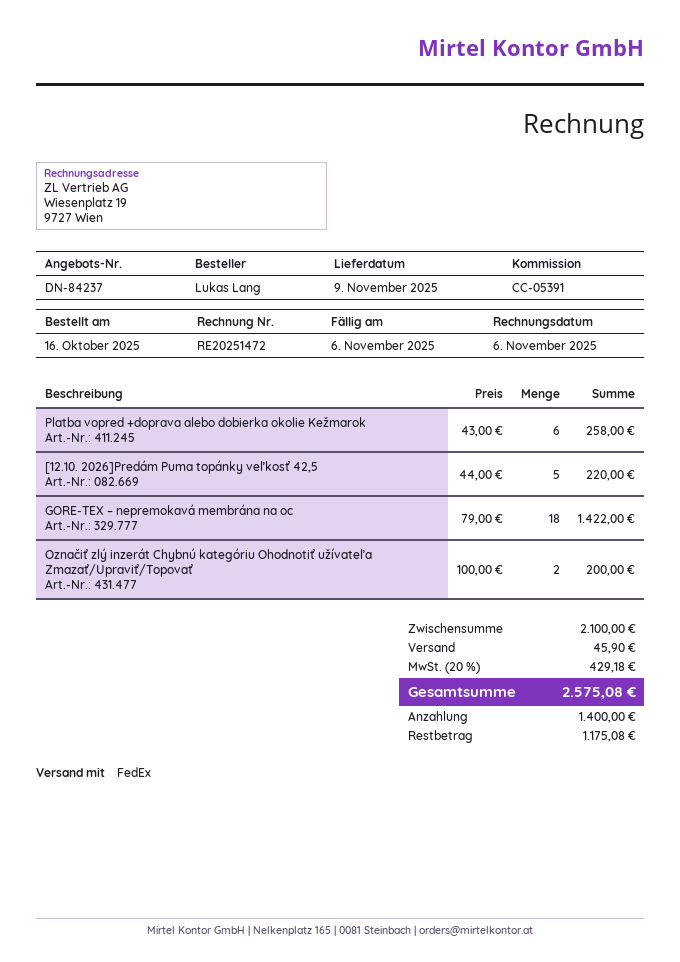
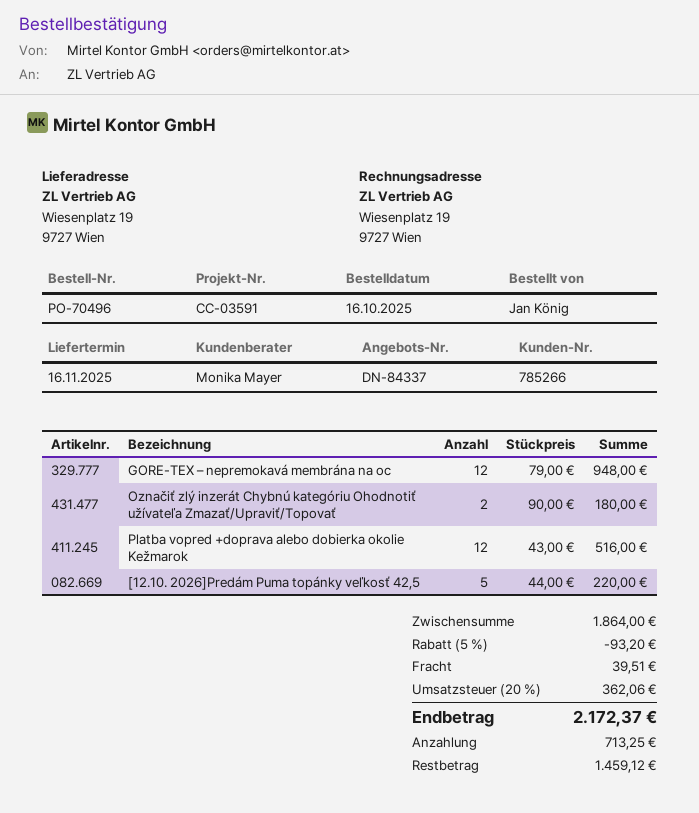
quote number: DN-84237 -> DN-84337
delivery date: 2025-11-09 -> 2025-11-16
reference: CC-05391 -> CC-03591
ordered by: Lukas Lang -> Jan König
Platba vopred +doprava alebo dobierka okolie Kežmarok: 6 x 43.00 = 258.00 -> 12 x 43.00 = 516.00
GORE-TEX – nepremokavá membrána na oc: 18 x 79.00 = 1422.00 -> 12 x 79.00 = 948.00
Označiť zlý inzerát Chybnú kategóriu Ohodnotiť užívateľa Zmazať/Upraviť/Topovať: 2 x 100.00 = 200.00 -> 2 x 90.00 = 180.00
subtotal: 2100.00 -> 1864.00
discount: none -> 5% = 93.20
shipping: 45.90 -> 39.51
tax: 20% = 429.18 -> 20% = 362.06
total: 2575.08 -> 2172.37
deposit: 1400.00 -> 713.25
balance: 1175.08 -> 1459.12

